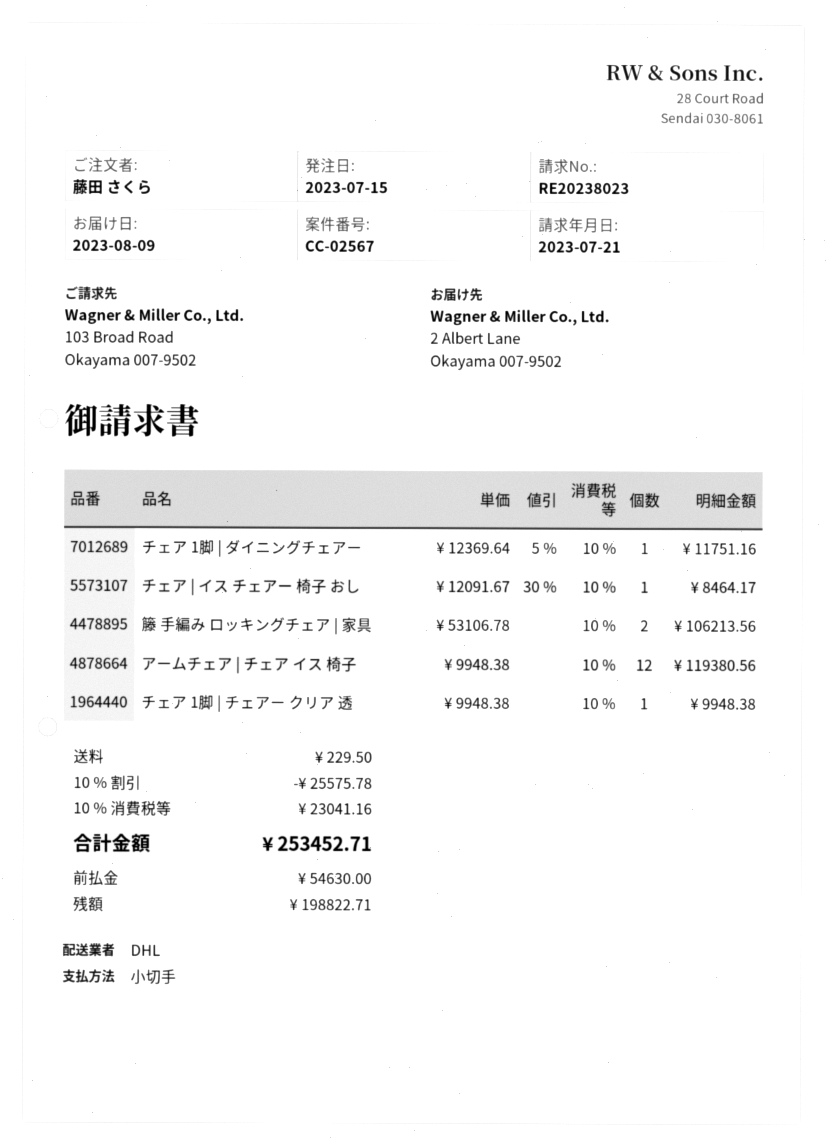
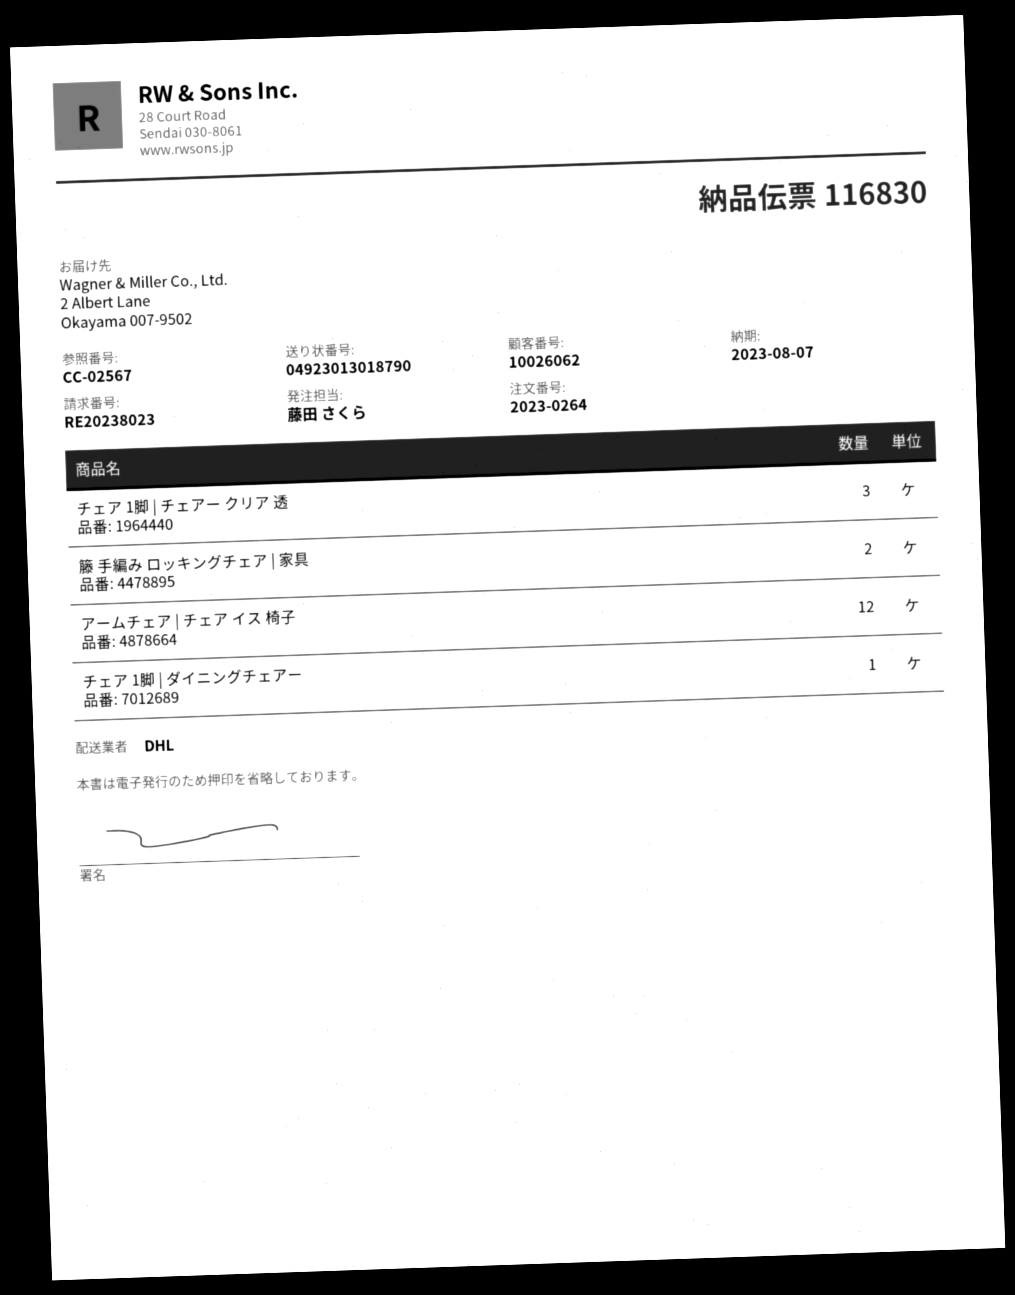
delivery date: 2023-08-09 -> 2023-08-07
チェア | イス チェアー 椅子 おし: 1 -> none
チェア 1脚 | チェアー クリア 透: 1 -> 3

